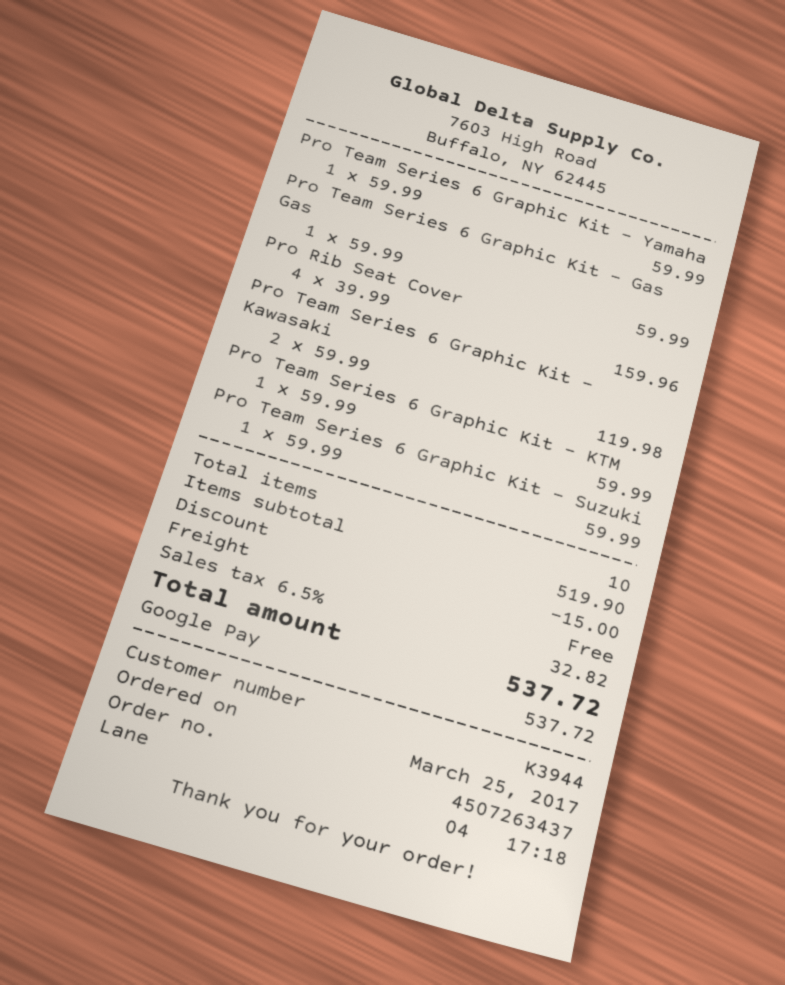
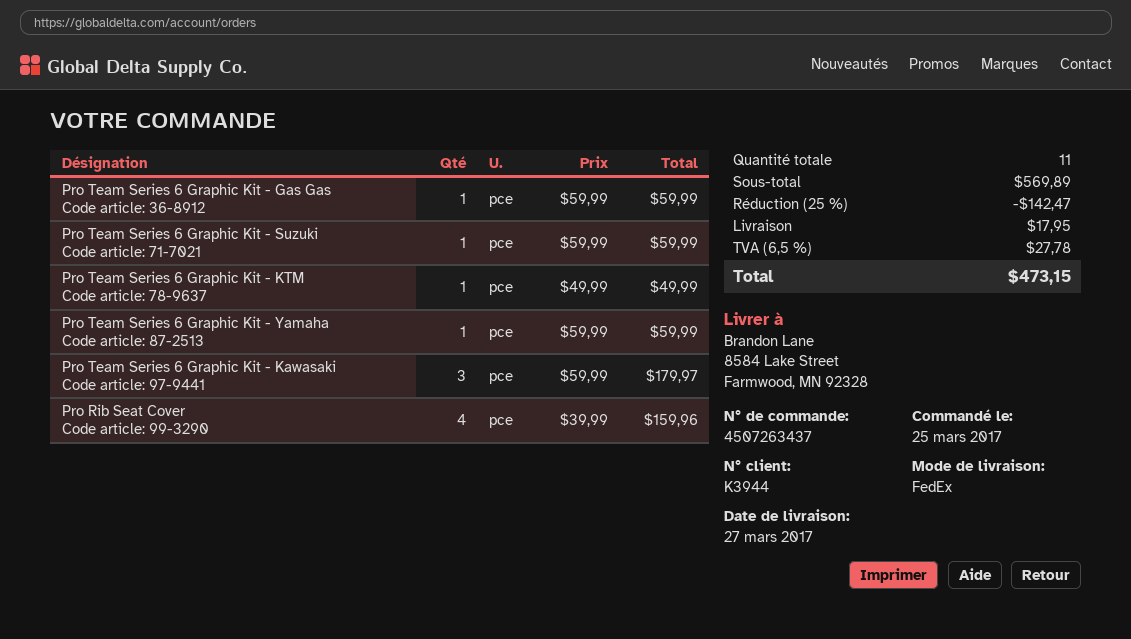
Pro Team Series 6 Graphic Kit - Kawasaki: 2 x 59.99 = 119.98 -> 3 x 59.99 = 179.97
Pro Team Series 6 Graphic Kit - KTM: 1 x 59.99 = 59.99 -> 1 x 49.99 = 49.99
total quantity: 10 -> 11
subtotal: 519.90 -> 569.89
discount: 15.00 -> 142.47
shipping: 0.00 -> 17.95
tax: 6.5% = 32.82 -> 6.5% = 27.78
total: 537.72 -> 473.15

